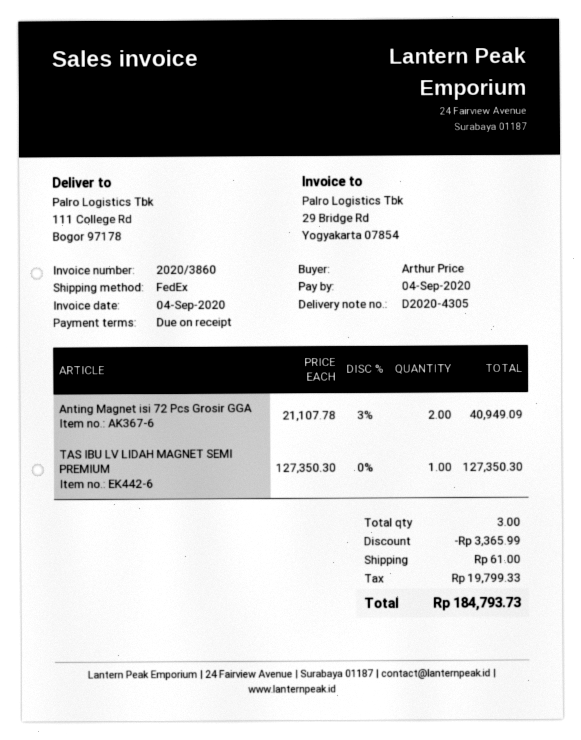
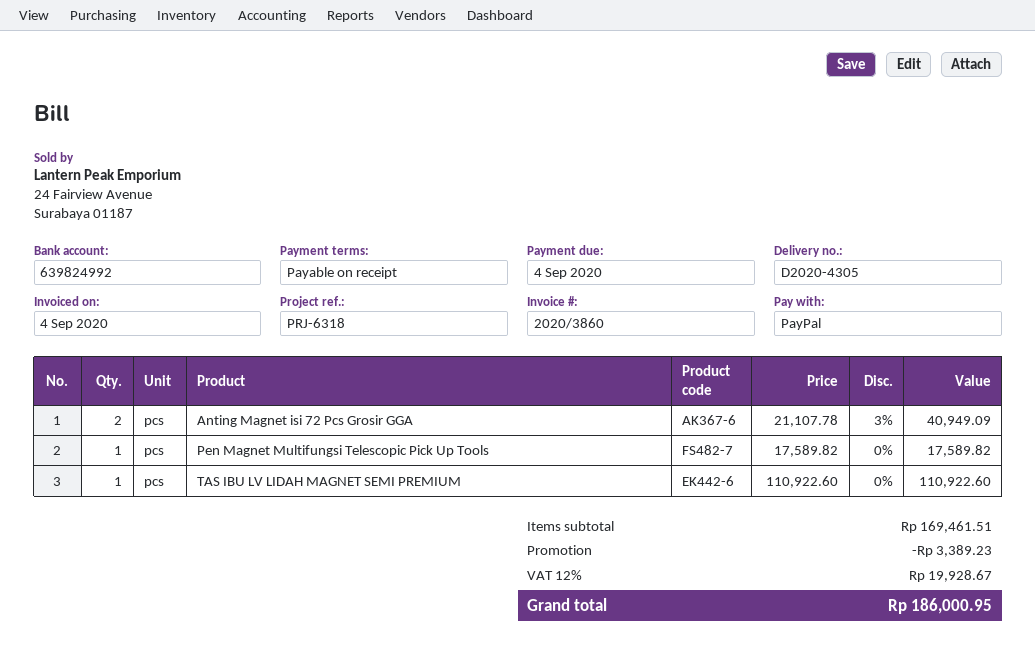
TAS IBU LV LIDAH MAGNET SEMI PREMIUM: 1 x 127350.30 = 127350.30 -> 1 x 110922.60 = 110922.60
Pen Magnet Multifungsi Telescopic Pick Up Tools: none -> 1 x 17589.82 = 17589.82
discount: 3365.99 -> 3389.23
shipping: 61.00 -> none
tax: 19799.33 -> 19928.67
total: 184793.73 -> 186000.95

